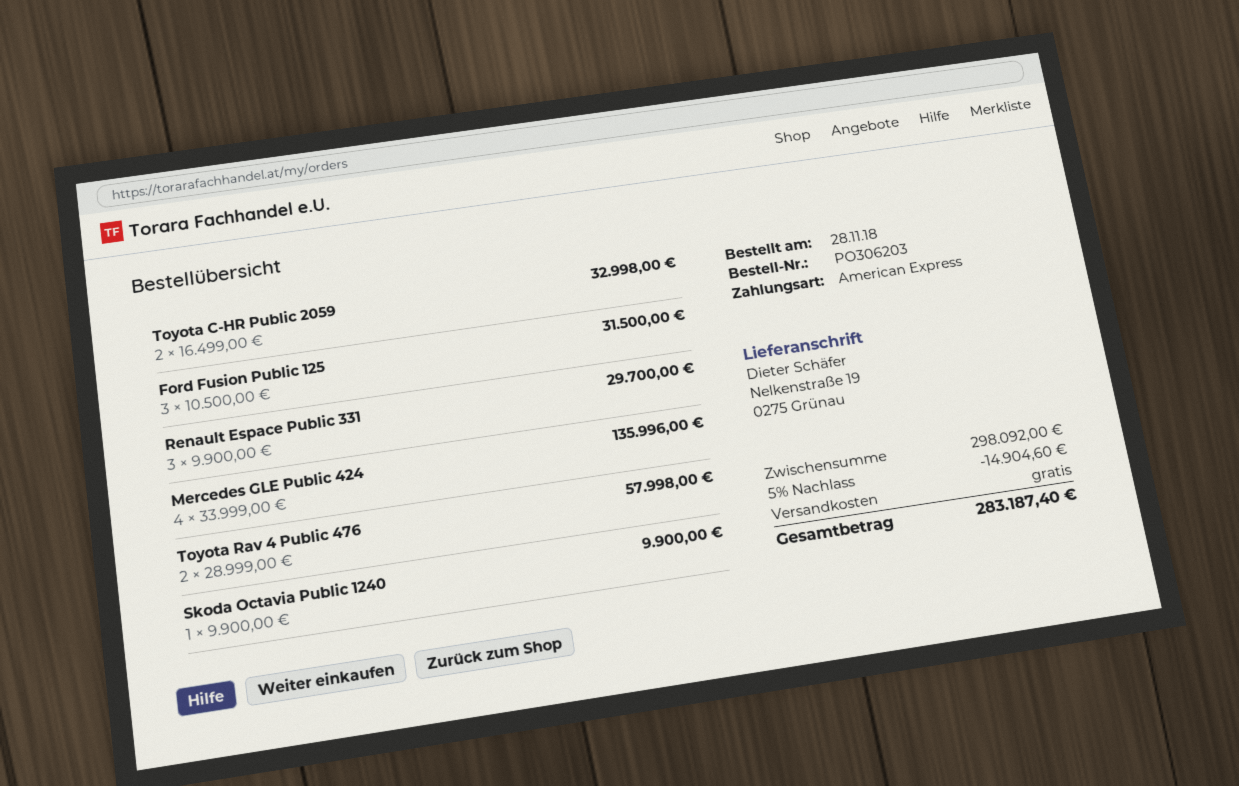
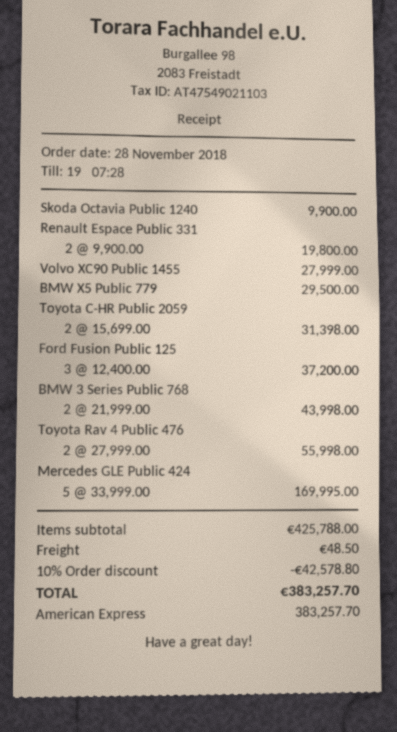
Toyota C-HR Public 2059: 2 x 16499.00 = 32998.00 -> 2 x 15699.00 = 31398.00
Ford Fusion Public 125: 3 x 10500.00 = 31500.00 -> 3 x 12400.00 = 37200.00
Renault Espace Public 331: 3 x 9900.00 = 29700.00 -> 2 x 9900.00 = 19800.00
Mercedes GLE Public 424: 4 x 33999.00 = 135996.00 -> 5 x 33999.00 = 169995.00
Toyota Rav 4 Public 476: 2 x 28999.00 = 57998.00 -> 2 x 27999.00 = 55998.00
Volvo XC90 Public 1455: none -> 1 x 27999.00 = 27999.00
BMW X5 Public 779: none -> 1 x 29500.00 = 29500.00
BMW 3 Series Public 768: none -> 2 x 21999.00 = 43998.00
subtotal: 298092.00 -> 425788.00
discount: 5% = 14904.60 -> 10% = 42578.80
shipping: 0.00 -> 48.50
total: 283187.40 -> 383257.70

